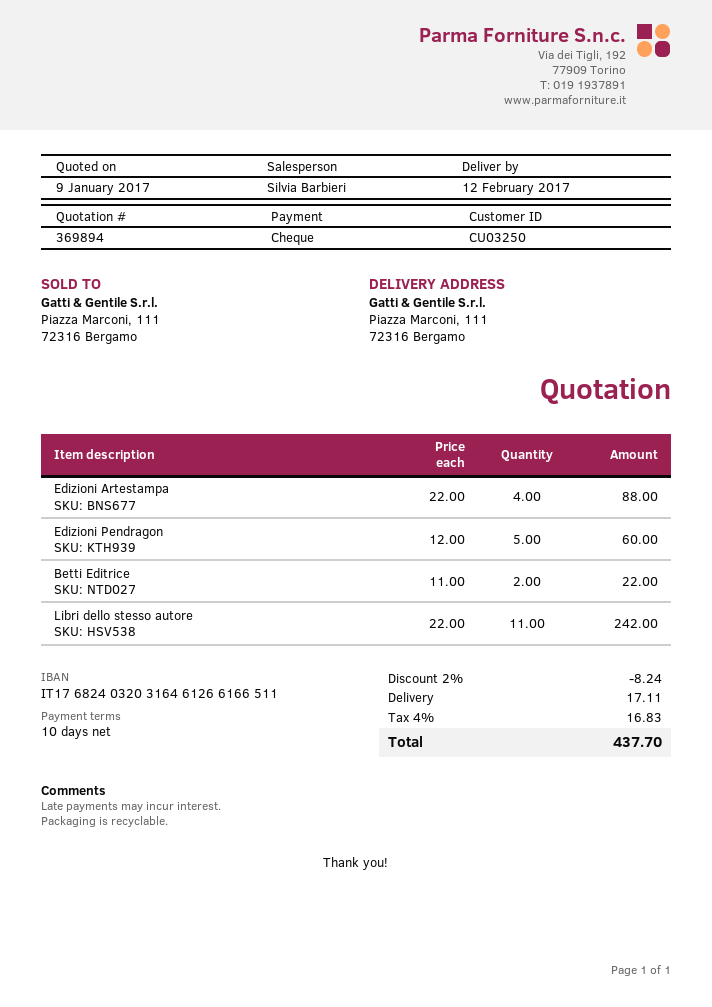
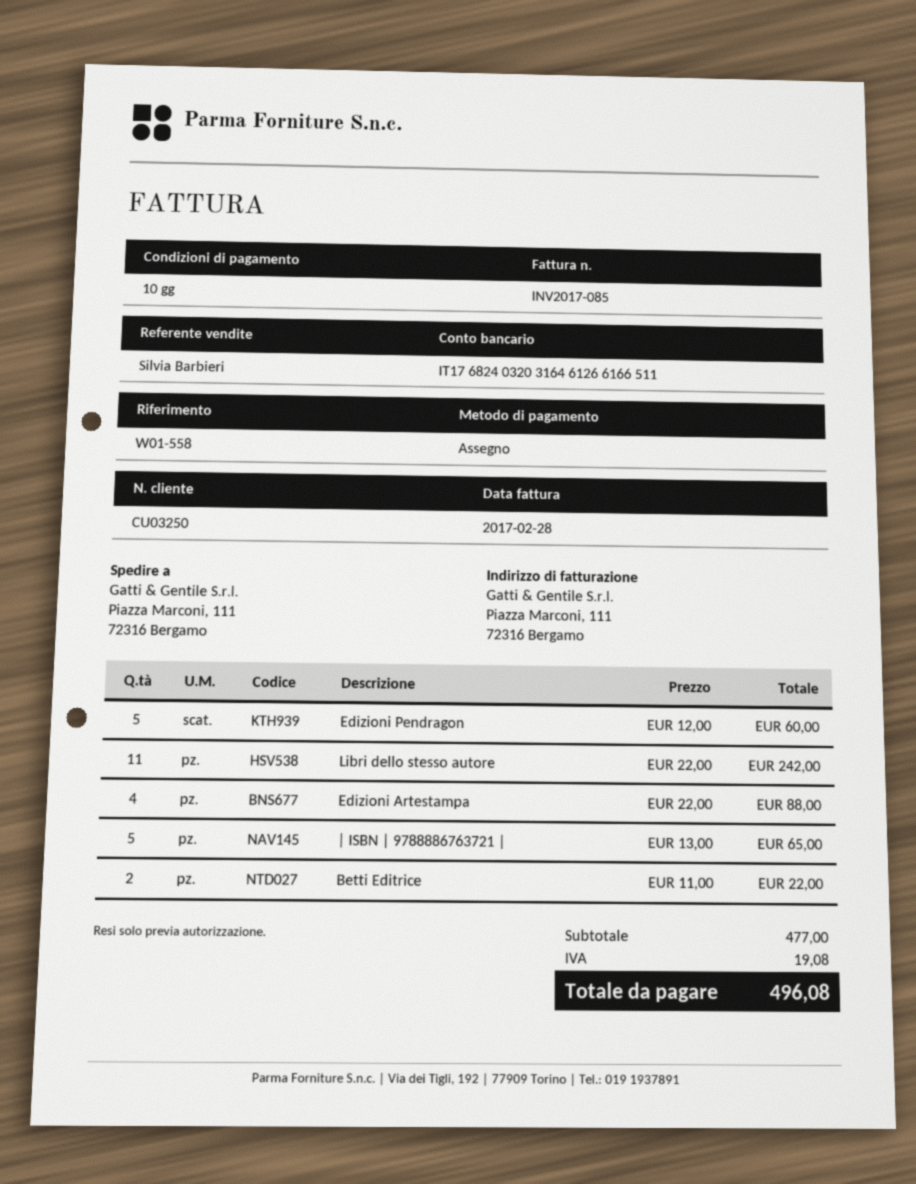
| ISBN | 9788886763721 |: none -> 5 x 13.00 = 65.00
discount: 2% = 8.24 -> none
shipping: 17.11 -> none
tax: 16.83 -> 19.08
total: 437.70 -> 496.08

